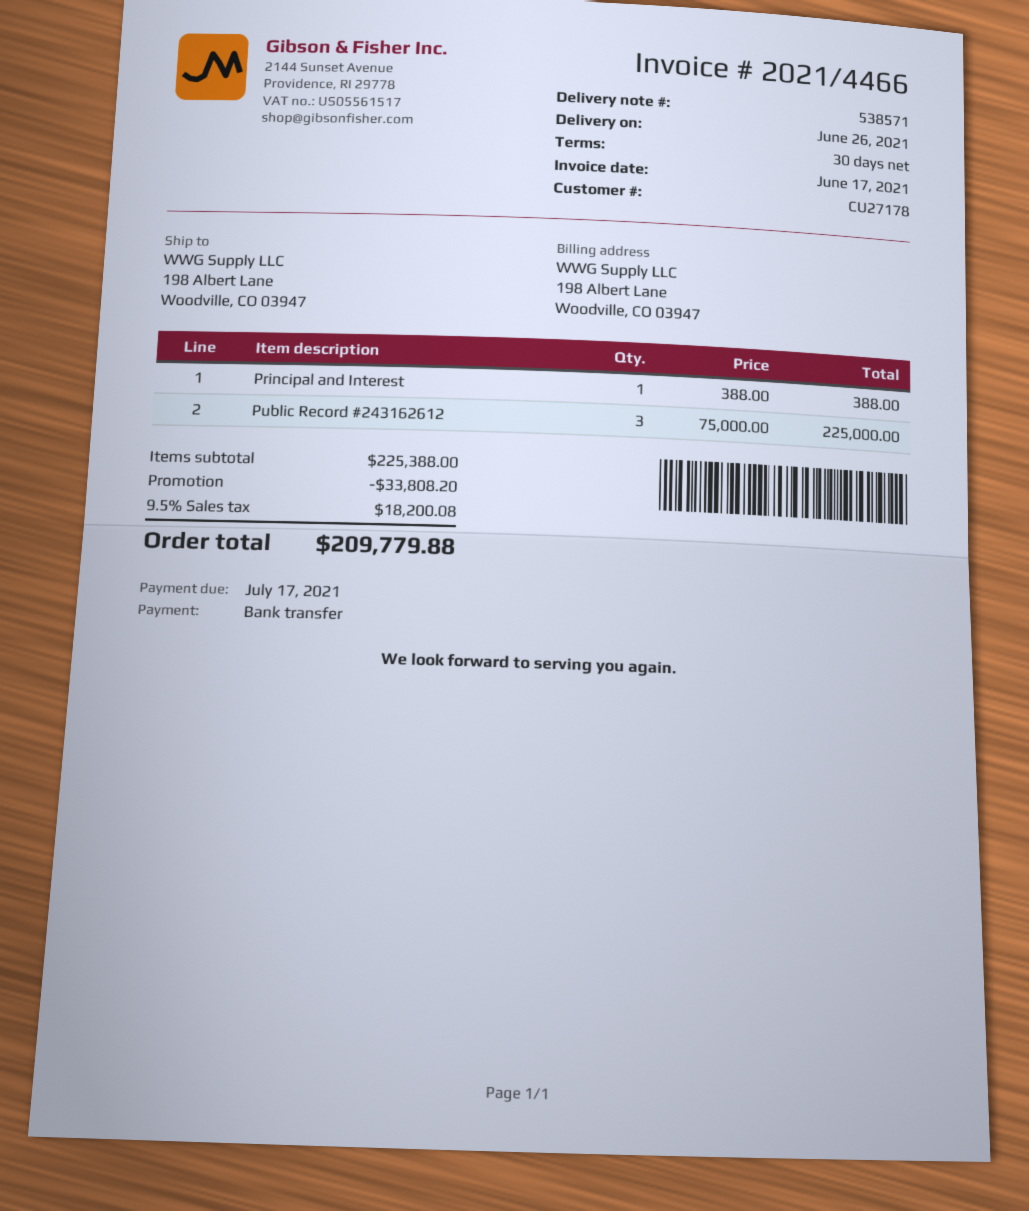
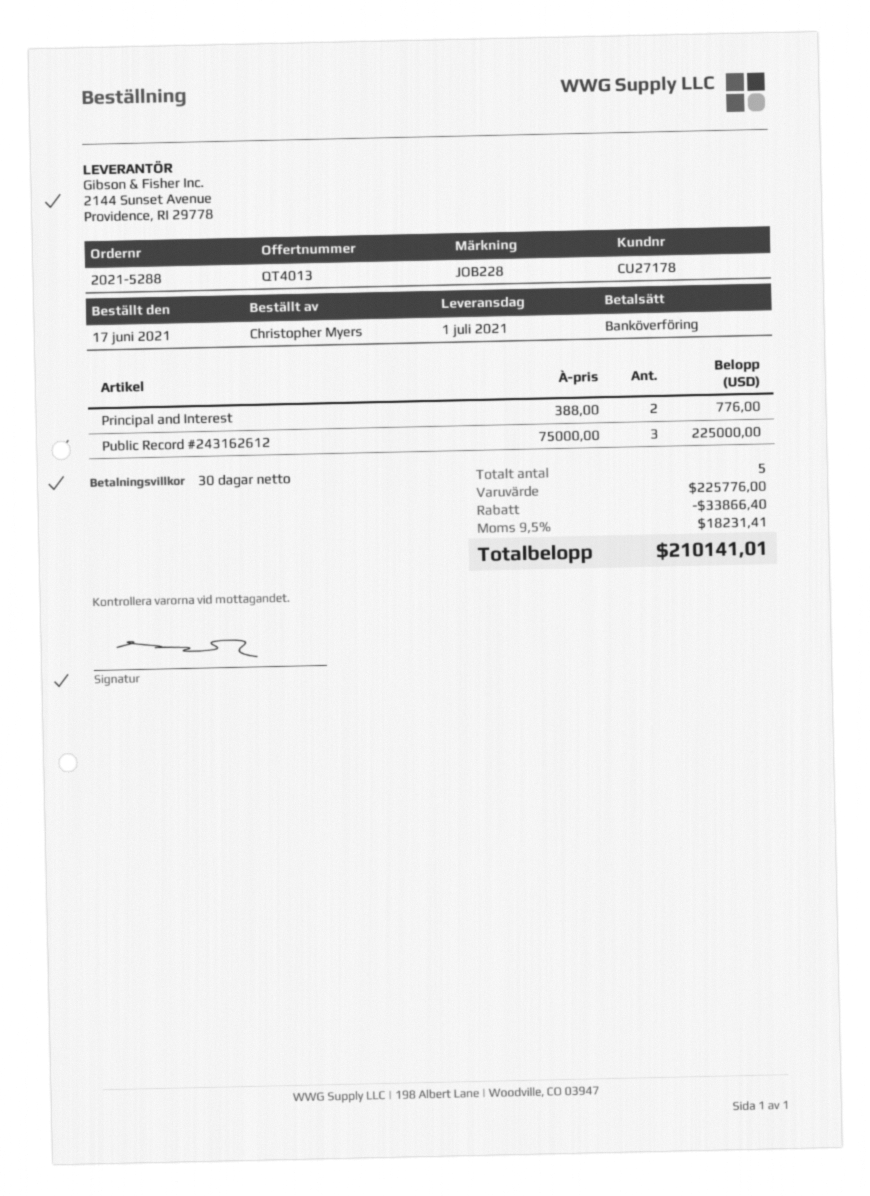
delivery date: 2021-06-26 -> 2021-07-01
Principal and Interest: 1 x 388.00 = 388.00 -> 2 x 388.00 = 776.00
subtotal: 225388.00 -> 225776.00
discount: 33808.20 -> 33866.40
tax: 9.5% = 18200.08 -> 9.5% = 18231.41
total: 209779.88 -> 210141.01

